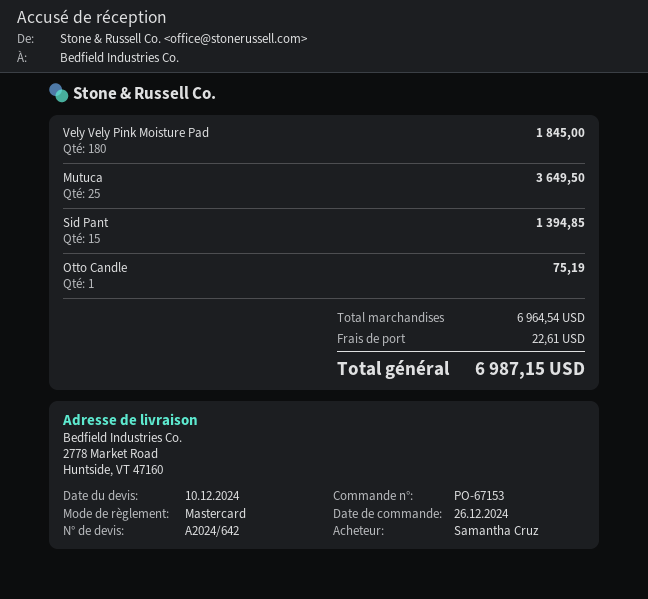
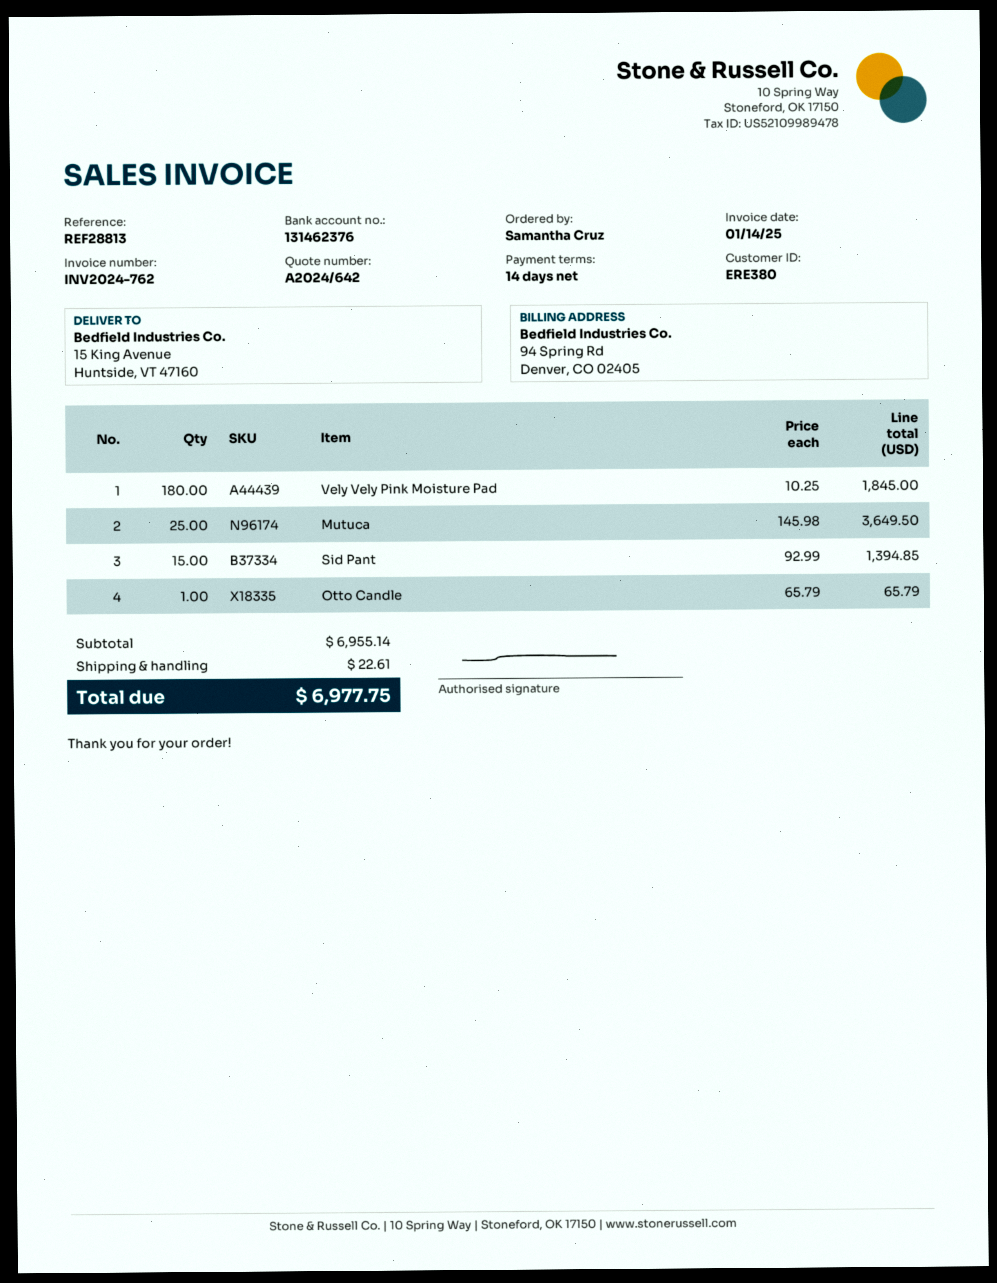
ship to: 2778 Market Road, Huntside, VT 47160 -> 15 King Avenue, Huntside, VT 47160
Otto Candle: 1 for 75.19 -> 1 for 65.79
subtotal: 6964.54 -> 6955.14
total: 6987.15 -> 6977.75

